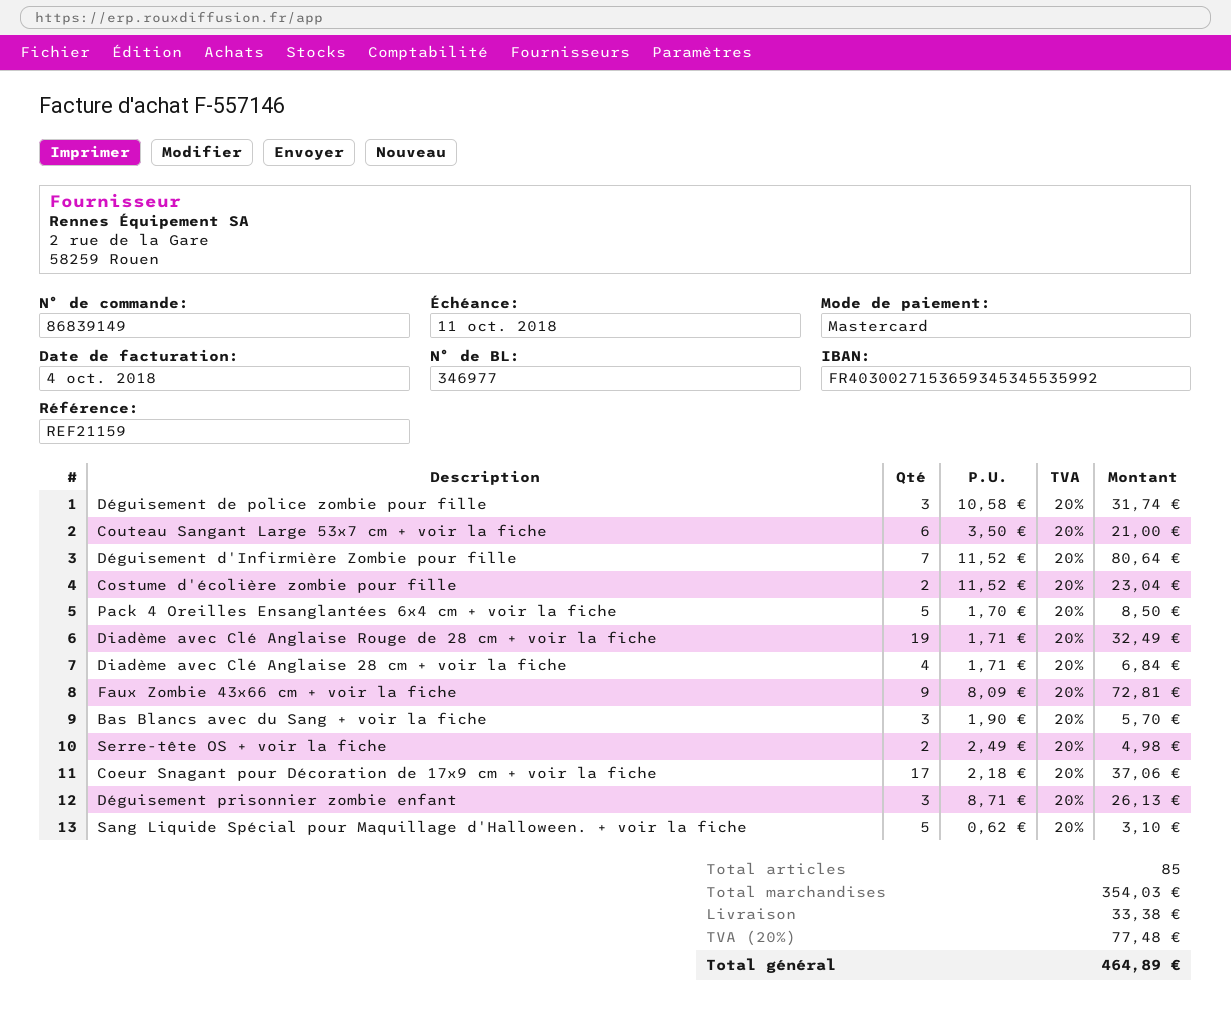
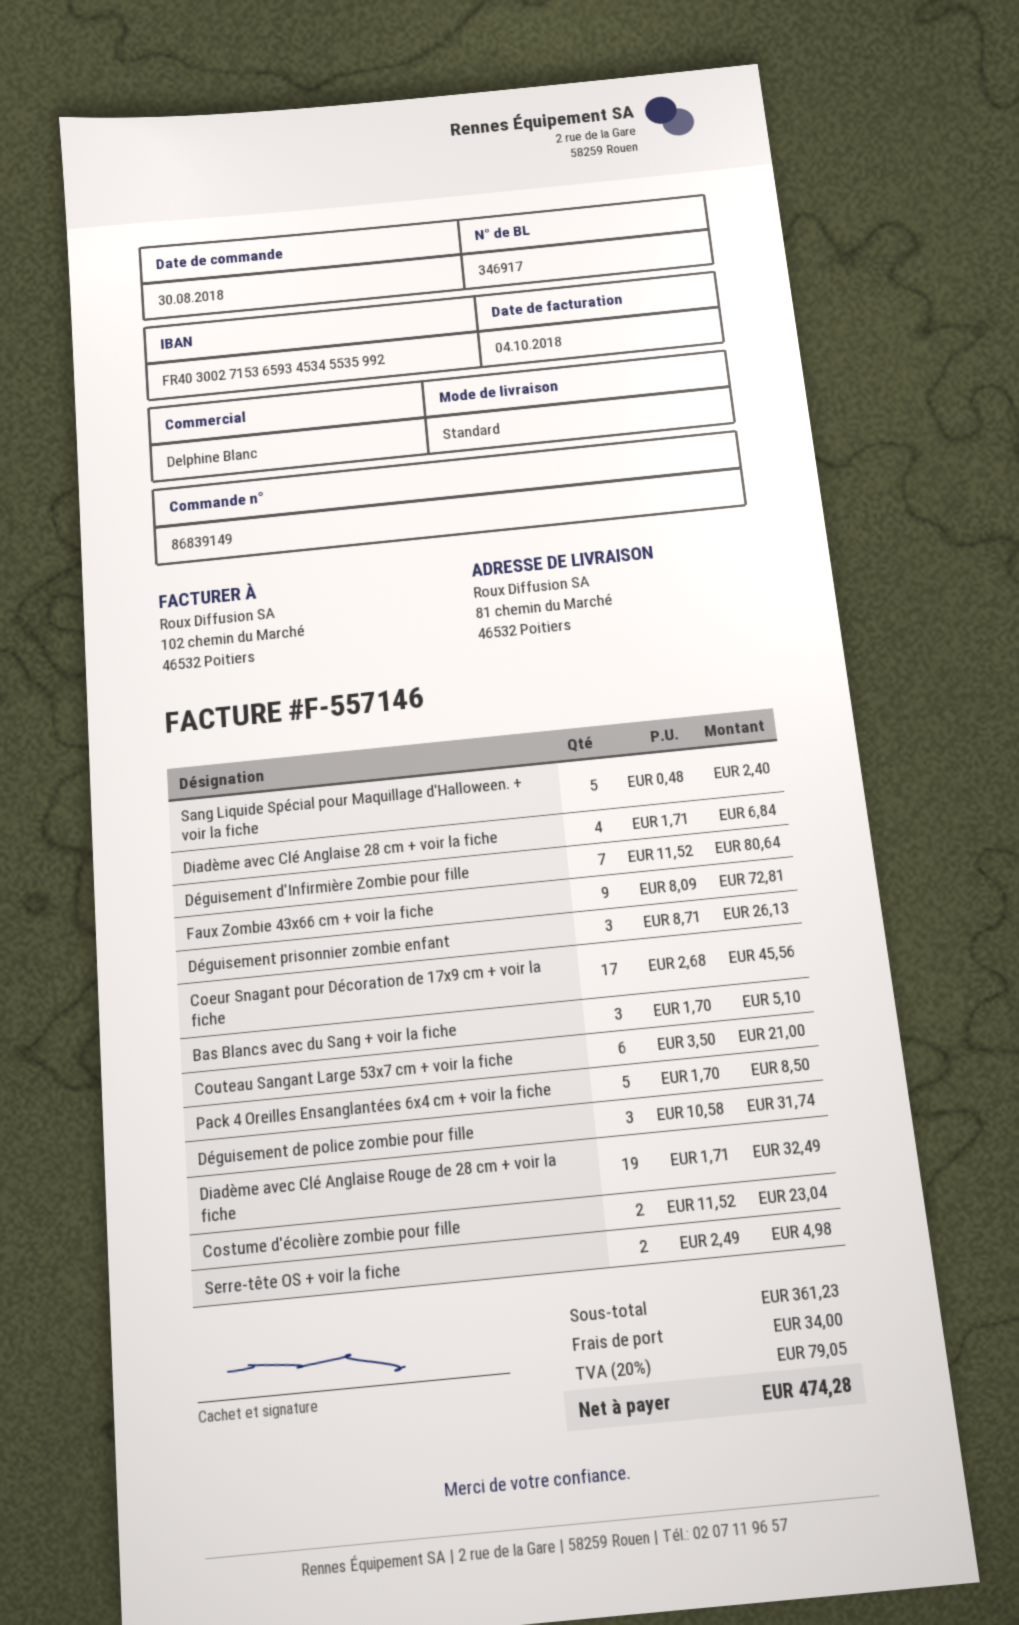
delivery note number: 346977 -> 346917
Bas Blancs avec du Sang + voir la fiche: 3 x 1.90 = 5.70 -> 3 x 1.70 = 5.10
Coeur Snagant pour Décoration de 17x9 cm + voir la fiche: 17 x 2.18 = 37.06 -> 17 x 2.68 = 45.56
Sang Liquide Spécial pour Maquillage d'Halloween. + voir la fiche: 5 x 0.62 = 3.10 -> 5 x 0.48 = 2.40
subtotal: 354.03 -> 361.23
shipping: 33.38 -> 34.00
tax: 20% = 77.48 -> 20% = 79.05
total: 464.89 -> 474.28

